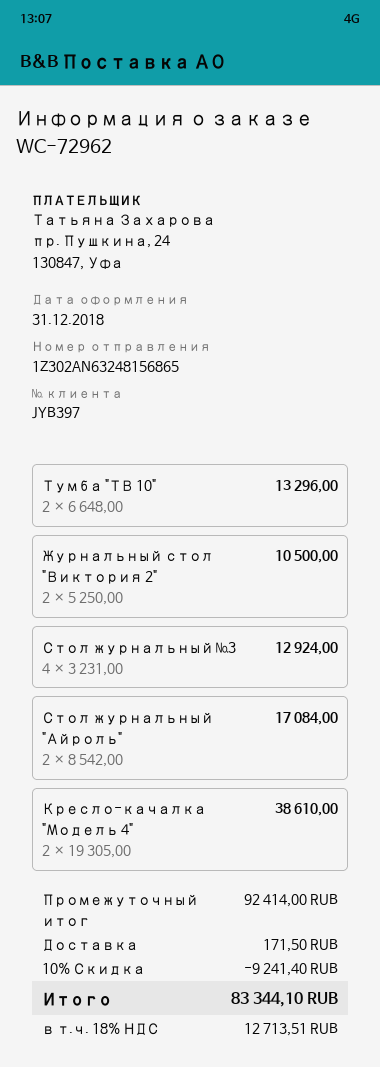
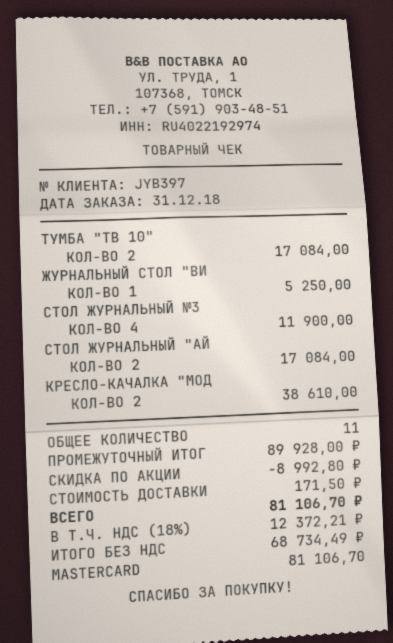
Тумба "ТВ 10": 2 for 13296.00 -> 2 for 17084.00
Журнальный стол "Виктория 2": 2 for 10500.00 -> 1 for 5250.00
Стол журнальный №3: 4 for 12924.00 -> 4 for 11900.00
subtotal: 92414.00 -> 89928.00
discount: 9241.40 -> 8992.80
tax: 18% = 12713.51 -> 18% = 12372.21
total: 83344.10 -> 81106.70

